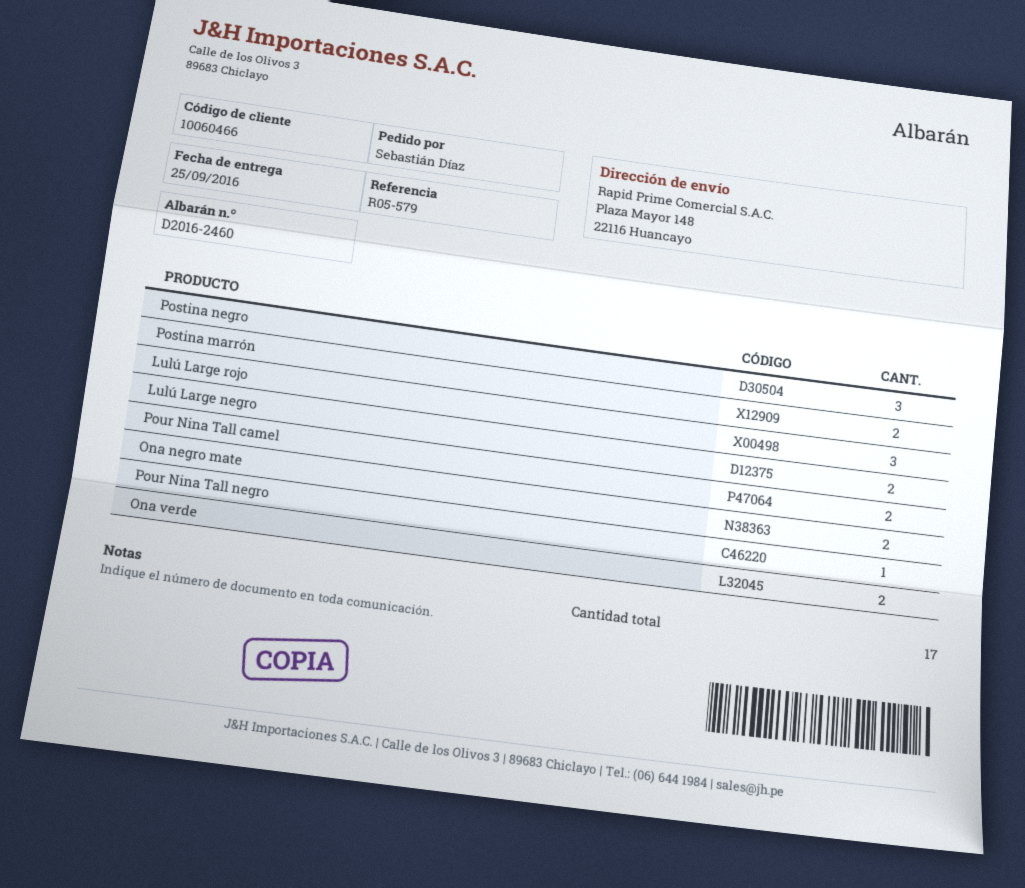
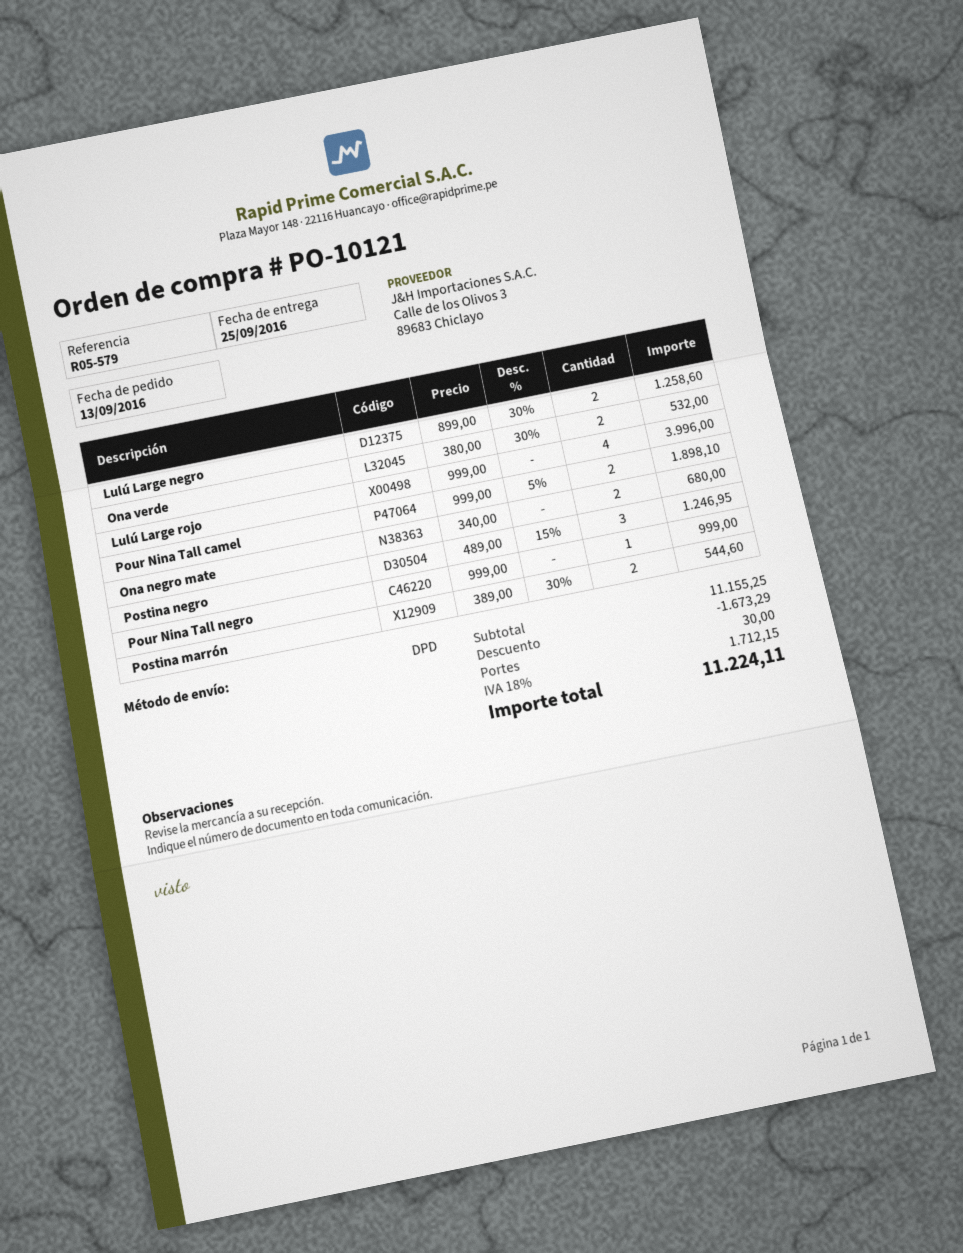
Lulú Large rojo: 3 -> 4

